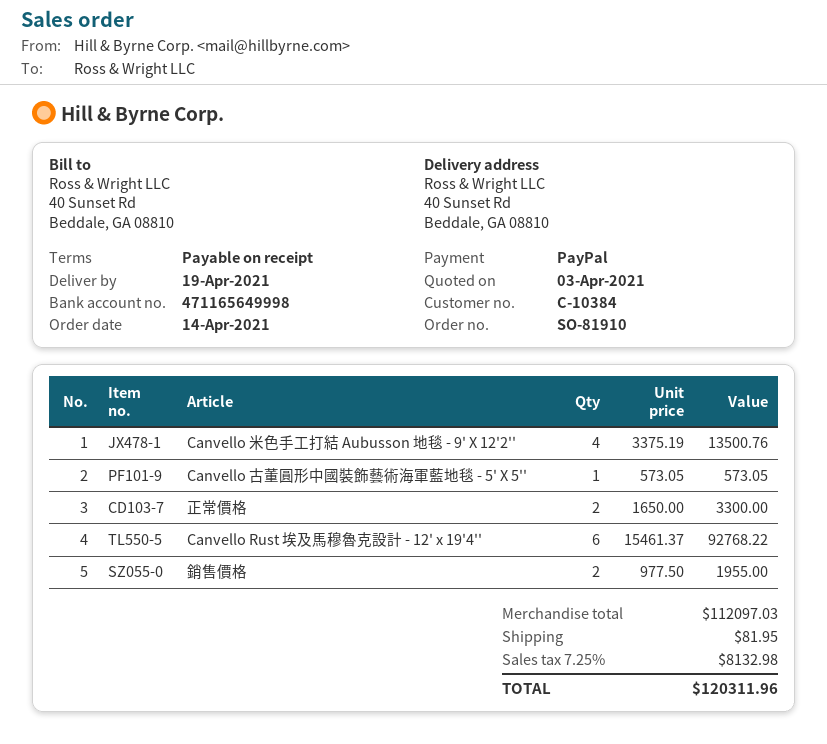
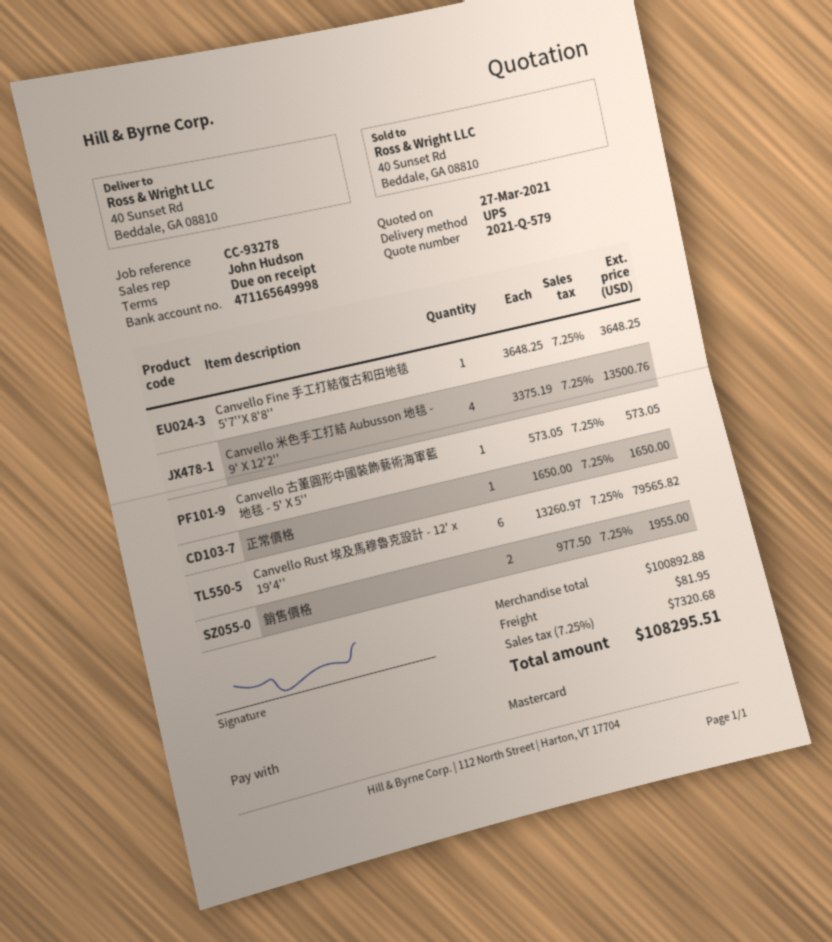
quote date: 2021-04-03 -> 2021-03-27
payment method: PayPal -> Mastercard
正常價格: 2 x 1650.00 = 3300.00 -> 1 x 1650.00 = 1650.00
Canvello Rust 埃及馬穆魯克設計 - 12' x 19'4'': 6 x 15461.37 = 92768.22 -> 6 x 13260.97 = 79565.82
Canvello Fine 手工打結復古和田地毯 5'7''X 8'8'': none -> 1 x 3648.25 = 3648.25
subtotal: 112097.03 -> 100892.88
tax: 7.25% = 8132.98 -> 7.25% = 7320.68
total: 120311.96 -> 108295.51

